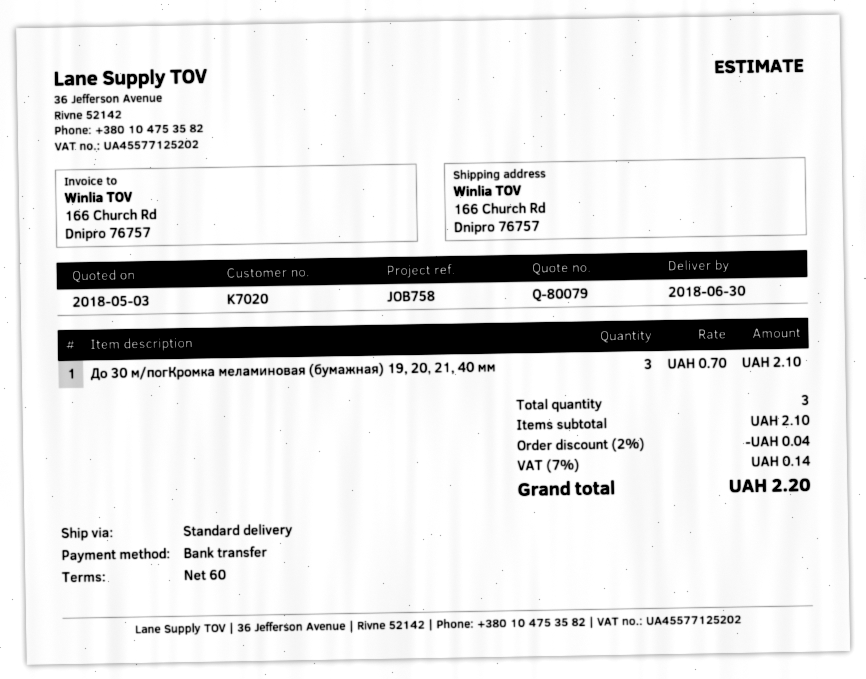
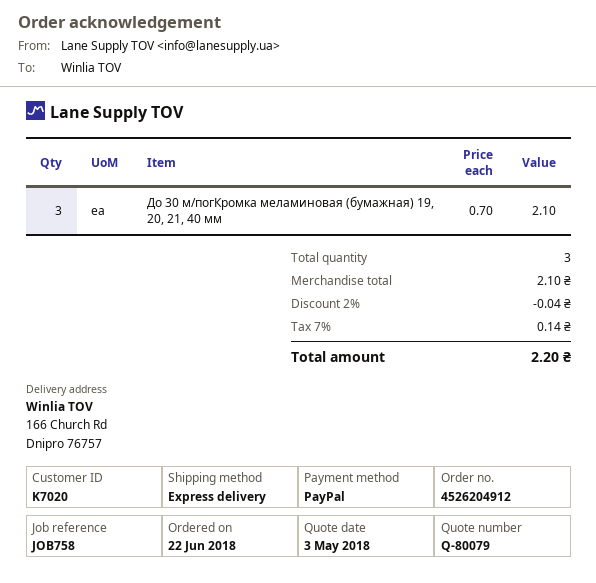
payment method: bank transfer -> PayPal
shipping method: standard -> express

